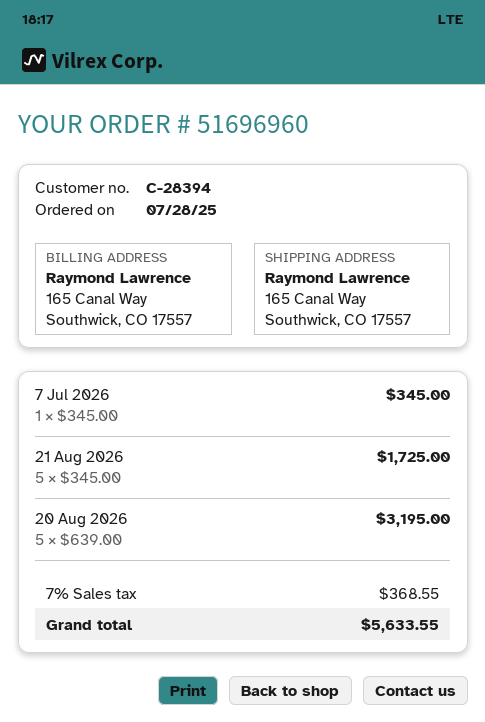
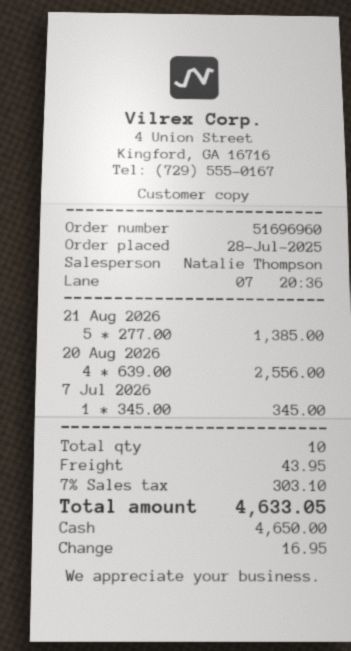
21 Aug 2026: 5 x 345.00 = 1725.00 -> 5 x 277.00 = 1385.00
20 Aug 2026: 5 x 639.00 = 3195.00 -> 4 x 639.00 = 2556.00
shipping: none -> 43.95
tax: 7% = 368.55 -> 7% = 303.10
total: 5633.55 -> 4633.05

